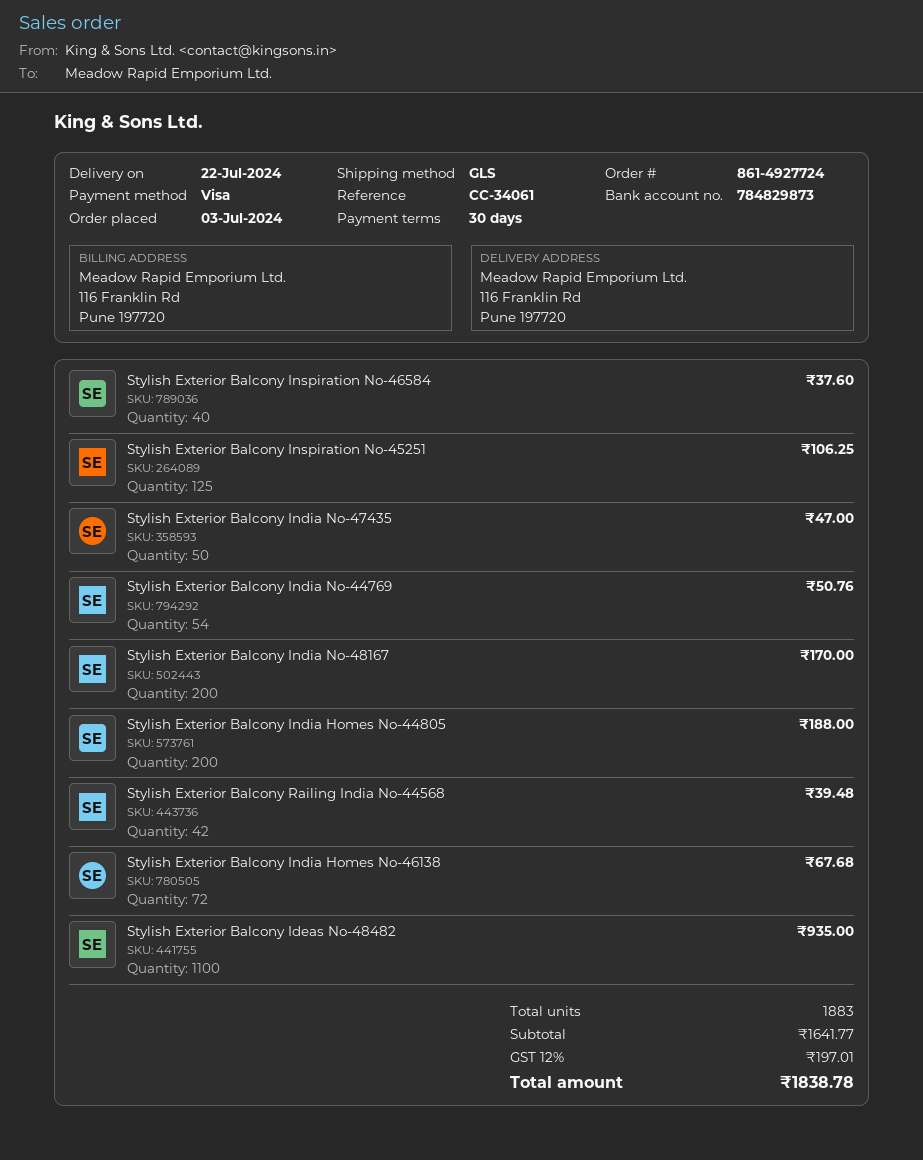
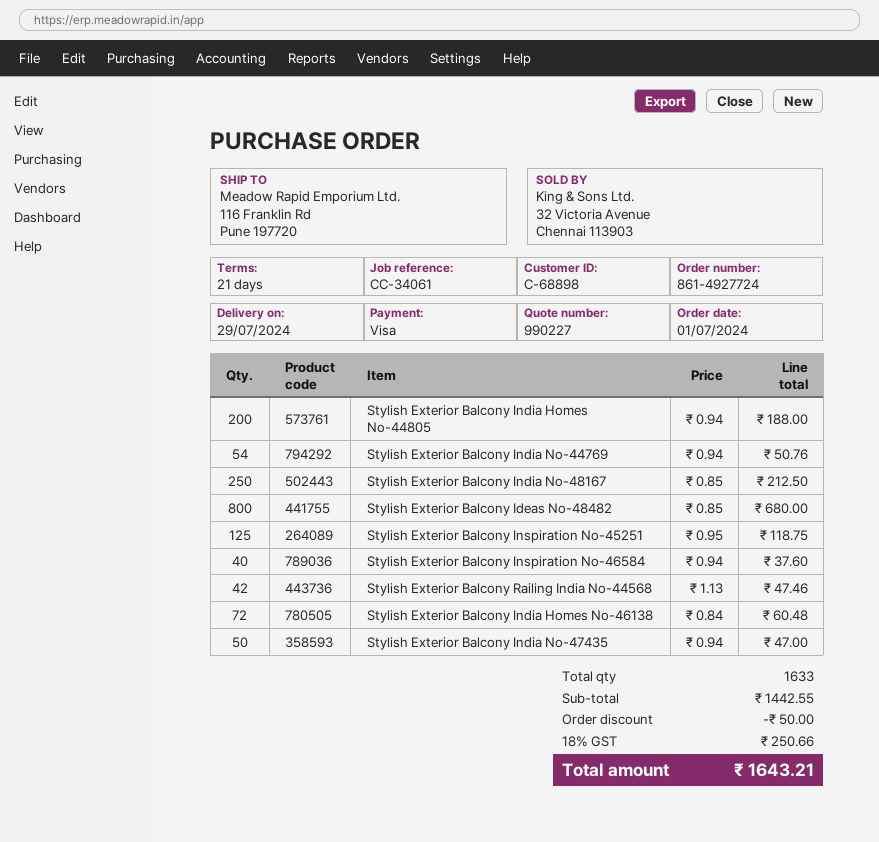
order date: 2024-07-03 -> 2024-07-01
delivery date: 2024-07-22 -> 2024-07-29
payment terms: 30 days -> 21 days
Stylish Exterior Balcony Inspiration No-45251: 125 for 106.25 -> 125 for 118.75
Stylish Exterior Balcony India No-48167: 200 for 170.00 -> 250 for 212.50
Stylish Exterior Balcony Railing India No-44568: 42 for 39.48 -> 42 for 47.46
Stylish Exterior Balcony India Homes No-46138: 72 for 67.68 -> 72 for 60.48
Stylish Exterior Balcony Ideas No-48482: 1100 for 935.00 -> 800 for 680.00
total quantity: 1883 -> 1633
subtotal: 1641.77 -> 1442.55
discount: none -> 50.00
tax: 12% = 197.01 -> 18% = 250.66
total: 1838.78 -> 1643.21

